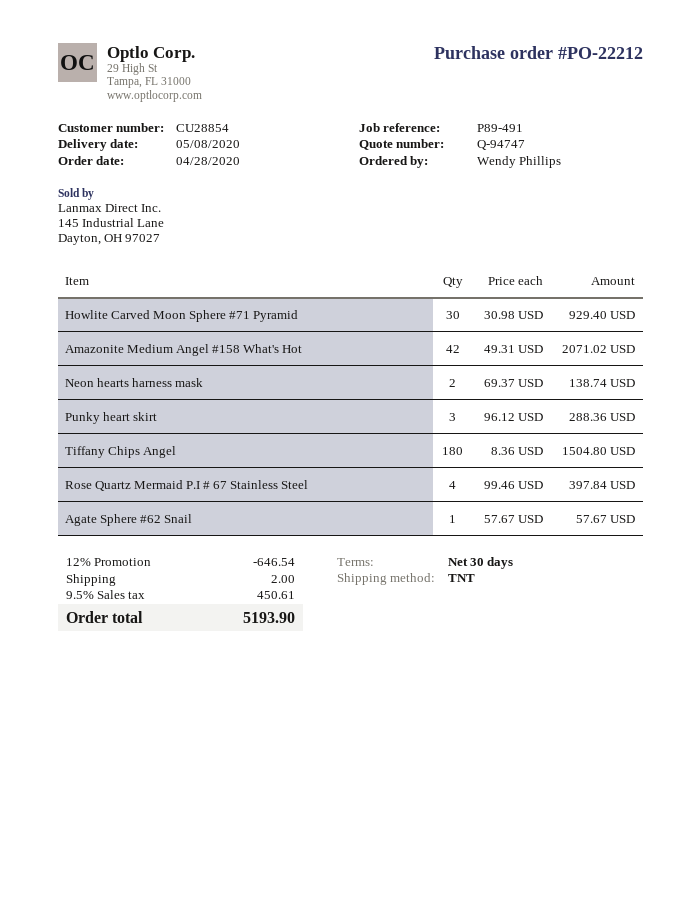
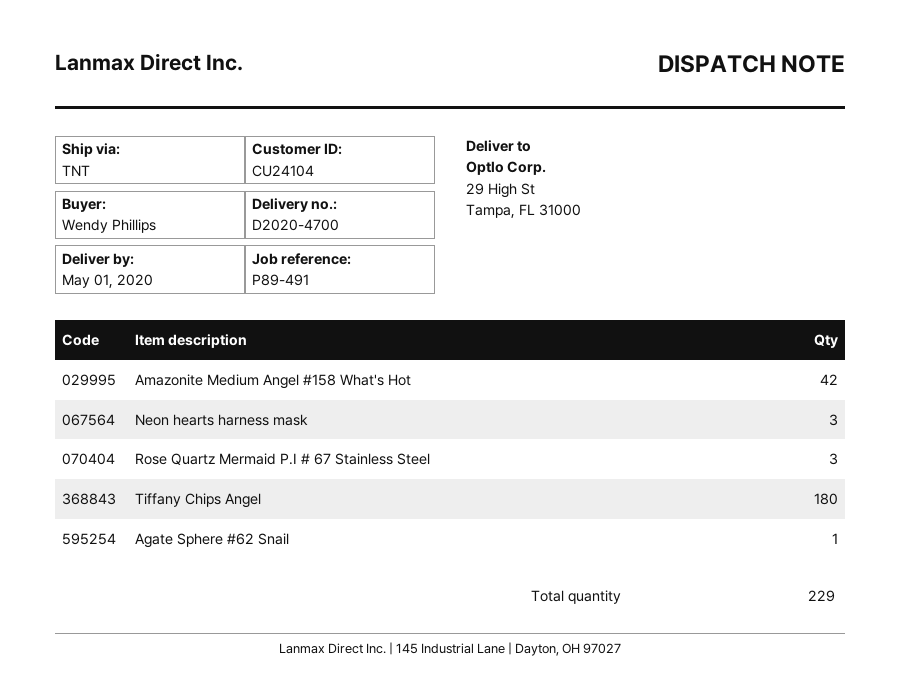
delivery date: 2020-05-08 -> 2020-05-01
customer number: CU28854 -> CU24104
Howlite Carved Moon Sphere #71 Pyramid: 30 -> none
Neon hearts harness mask: 2 -> 3
Punky heart skirt: 3 -> none
Rose Quartz Mermaid P.I # 67 Stainless Steel: 4 -> 3

